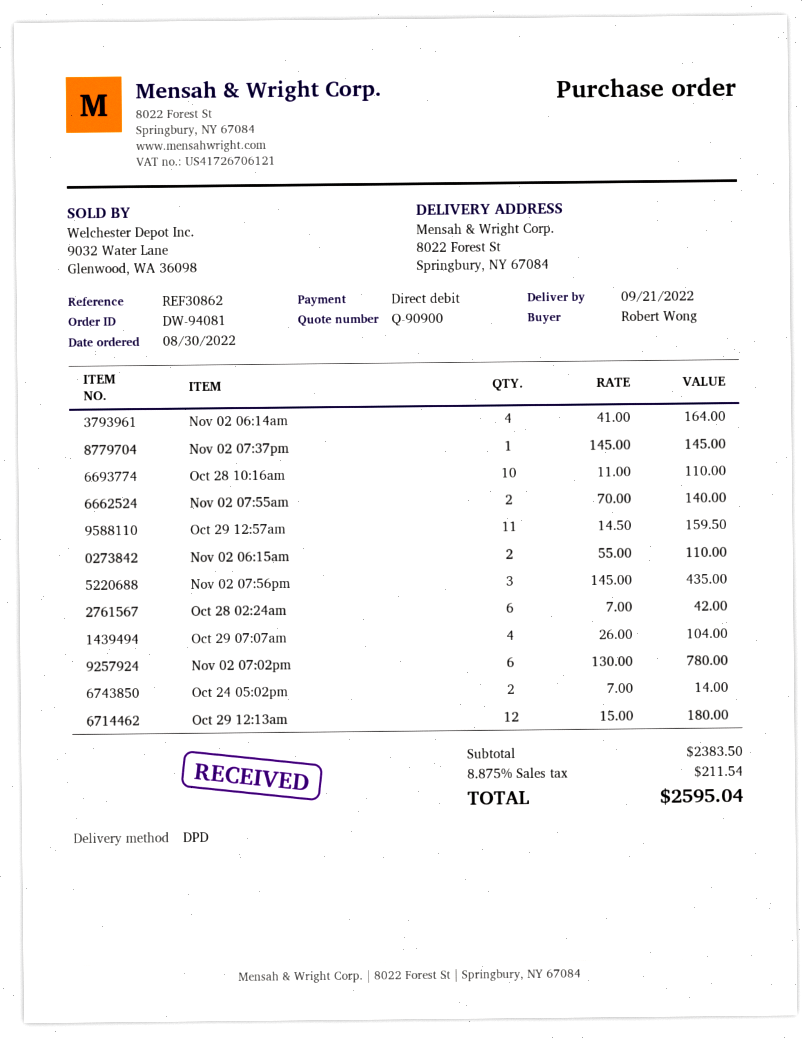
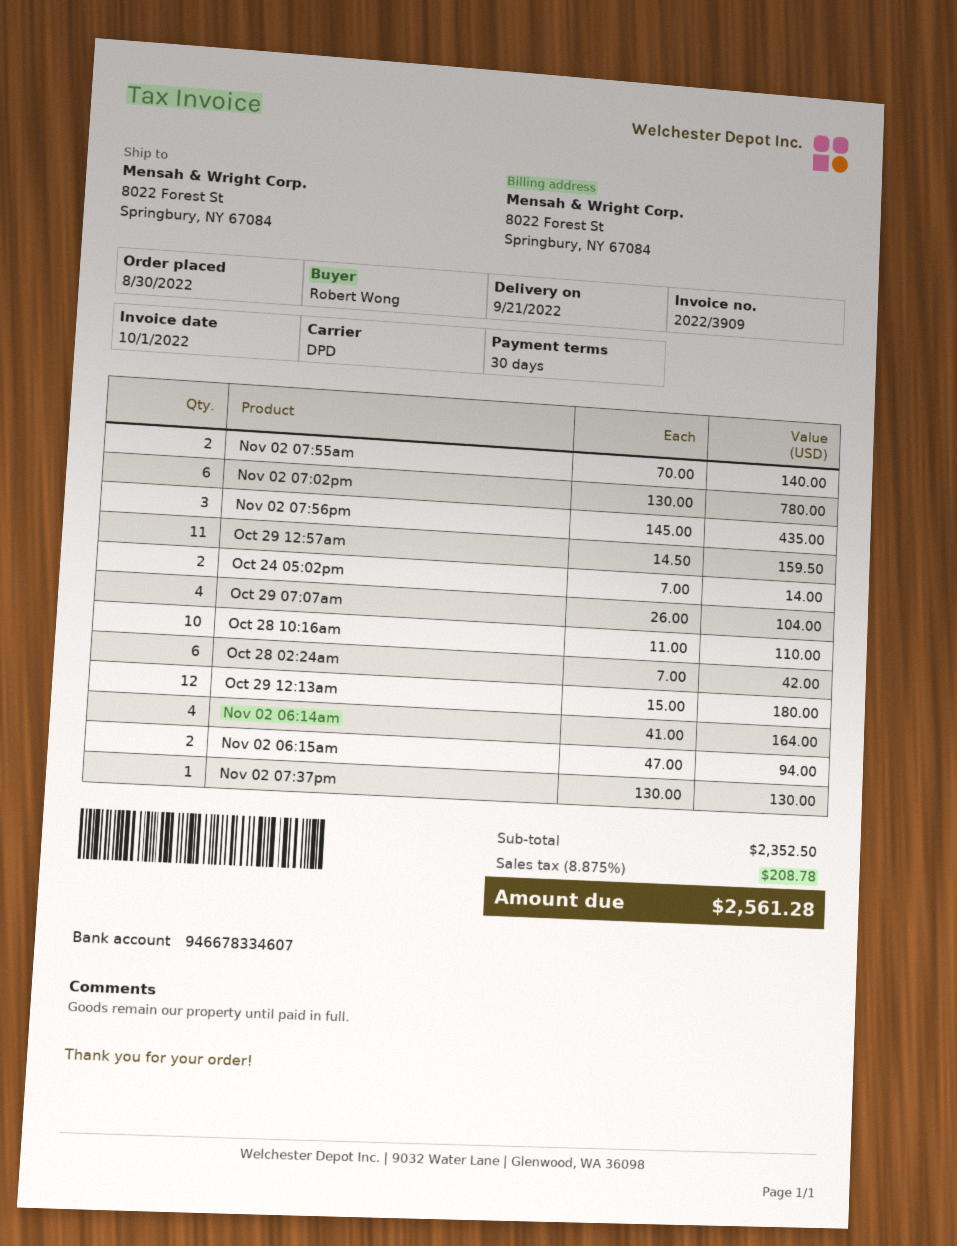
Nov 02 07:37pm: 1 x 145.00 = 145.00 -> 1 x 130.00 = 130.00
Nov 02 06:15am: 2 x 55.00 = 110.00 -> 2 x 47.00 = 94.00
subtotal: 2383.50 -> 2352.50
tax: 8.875% = 211.54 -> 8.875% = 208.78
total: 2595.04 -> 2561.28

